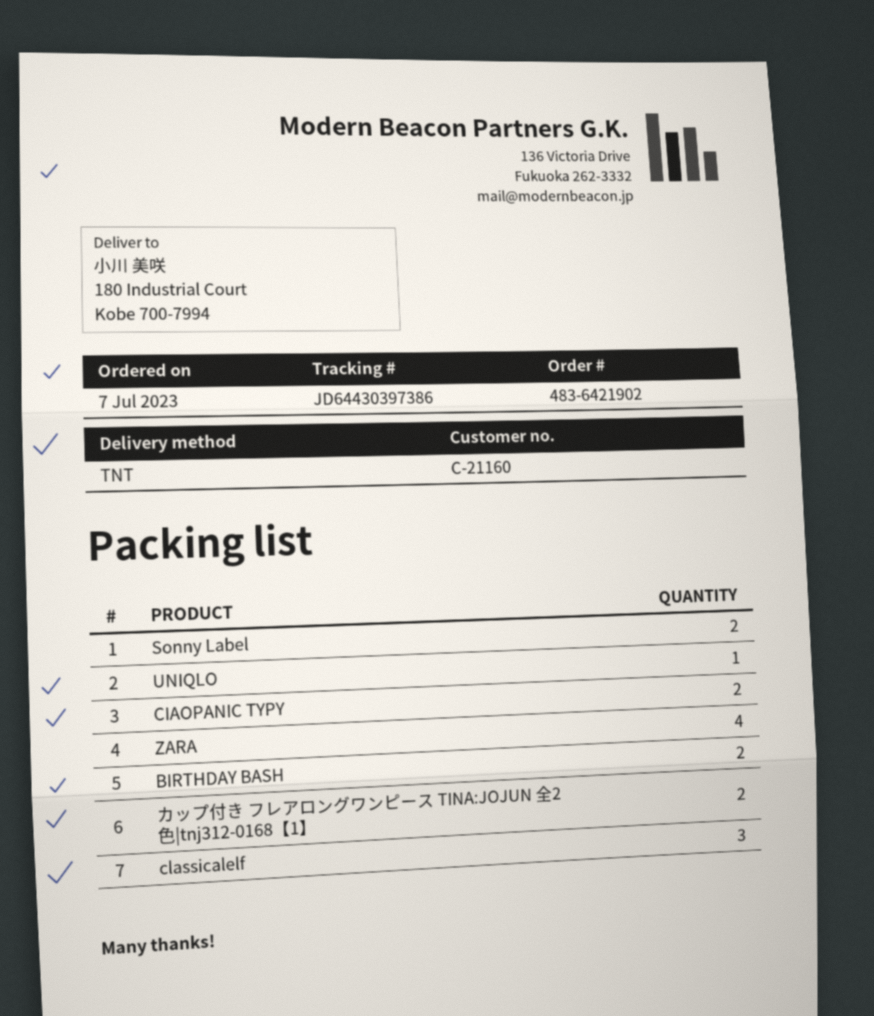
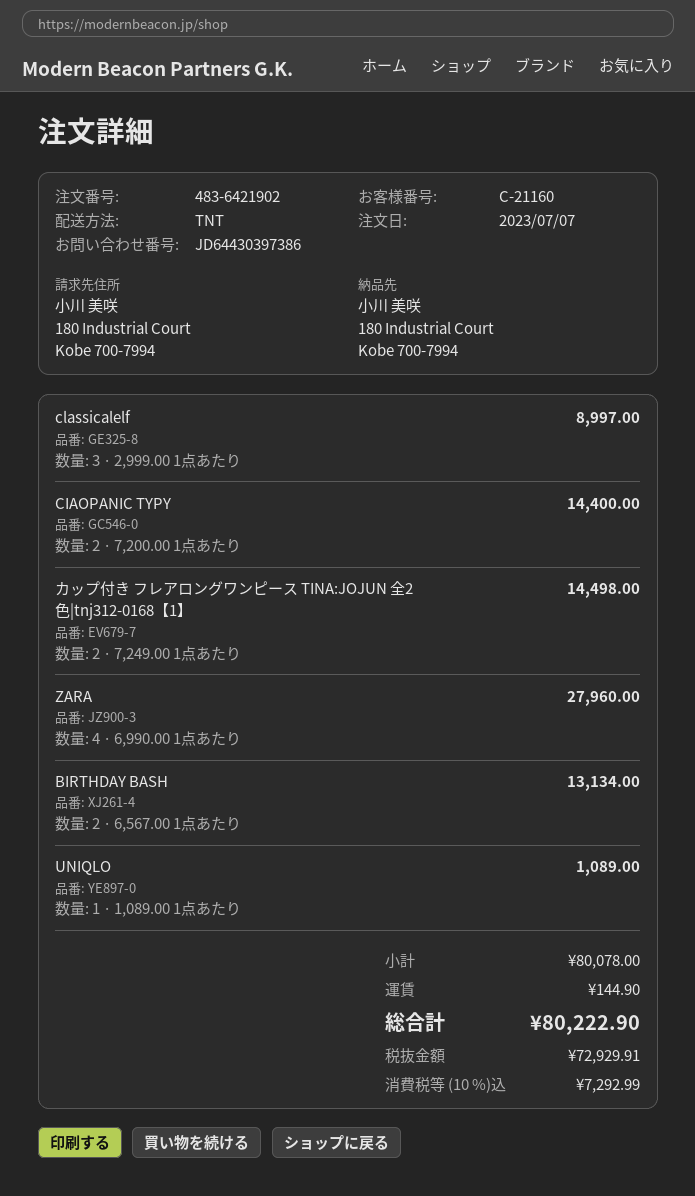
Sonny Label: 2 -> none

